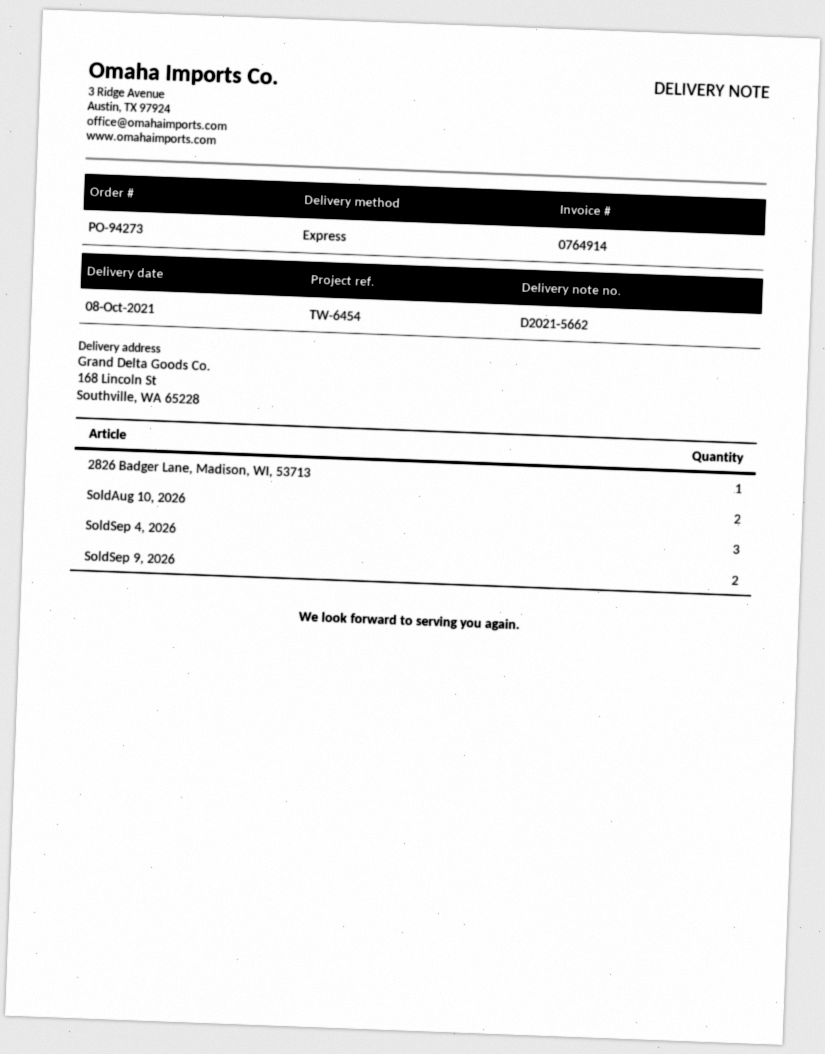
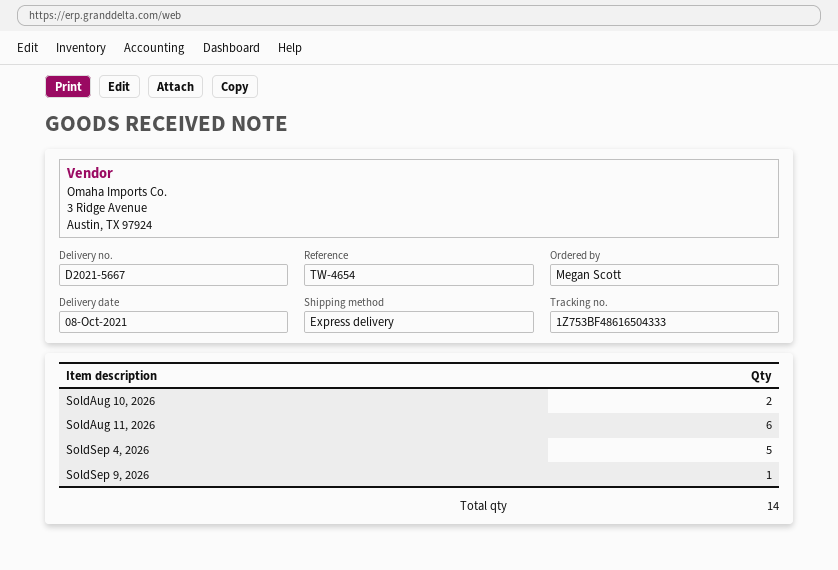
delivery note number: D2021-5662 -> D2021-5667
reference: TW-6454 -> TW-4654
2826 Badger Lane, Madison, WI, 53713: 1 -> none
SoldSep 4, 2026: 3 -> 5
SoldSep 9, 2026: 2 -> 1
SoldAug 11, 2026: none -> 6

